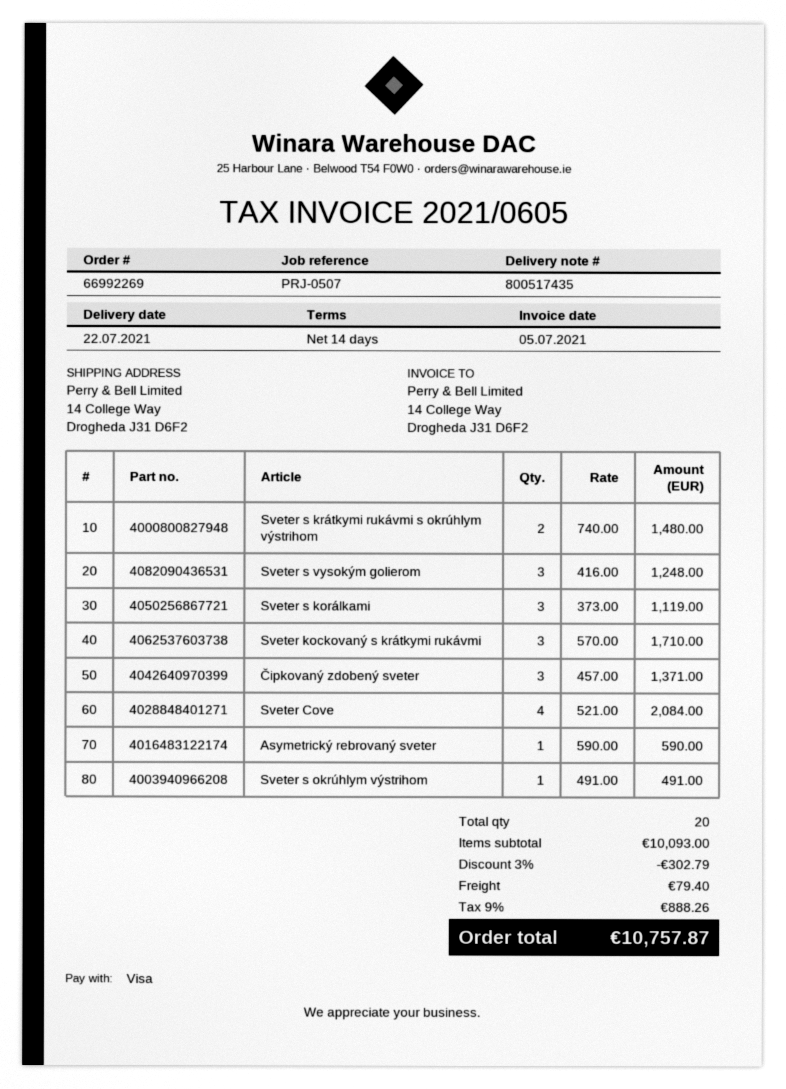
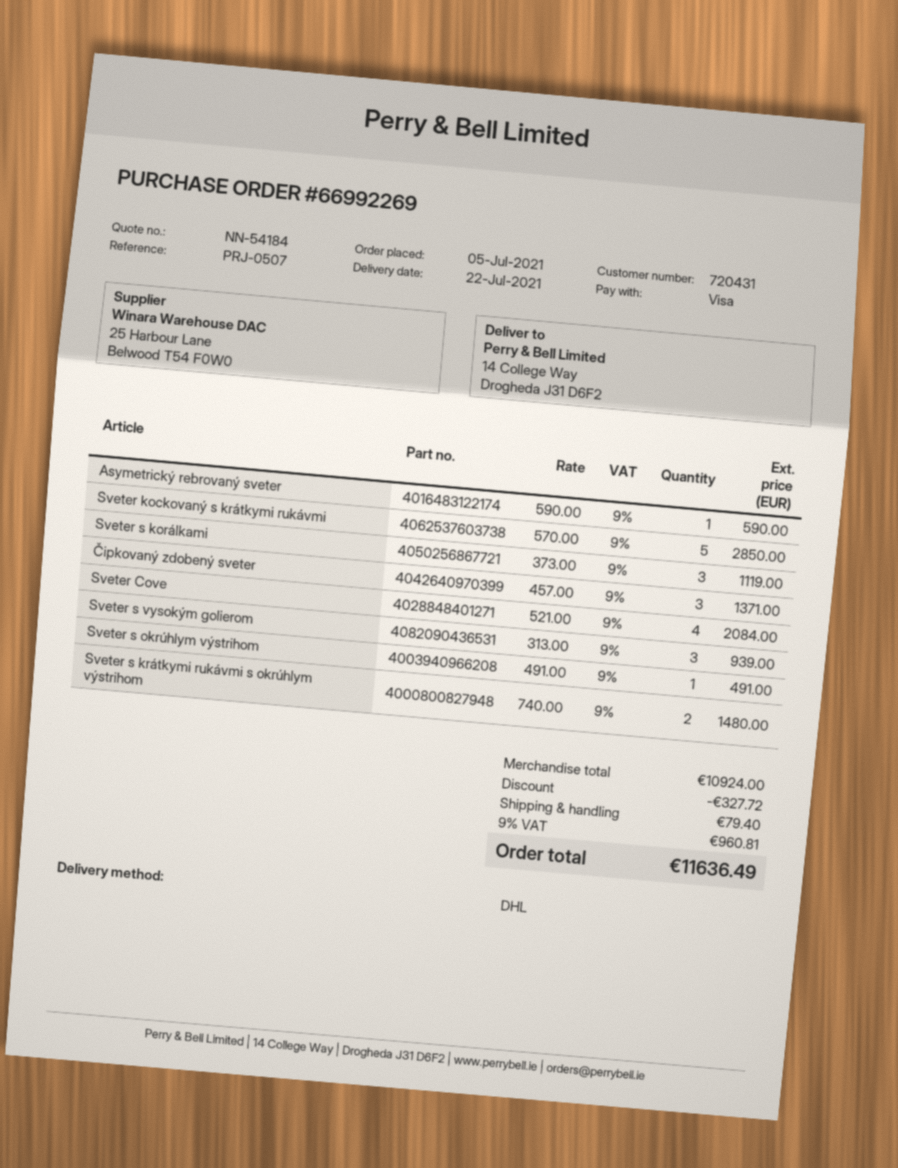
Sveter s vysokým golierom: 3 x 416.00 = 1248.00 -> 3 x 313.00 = 939.00
Sveter kockovaný s krátkymi rukávmi: 3 x 570.00 = 1710.00 -> 5 x 570.00 = 2850.00
subtotal: 10093.00 -> 10924.00
discount: 302.79 -> 327.72
tax: 9% = 888.26 -> 9% = 960.81
total: 10757.87 -> 11636.49

